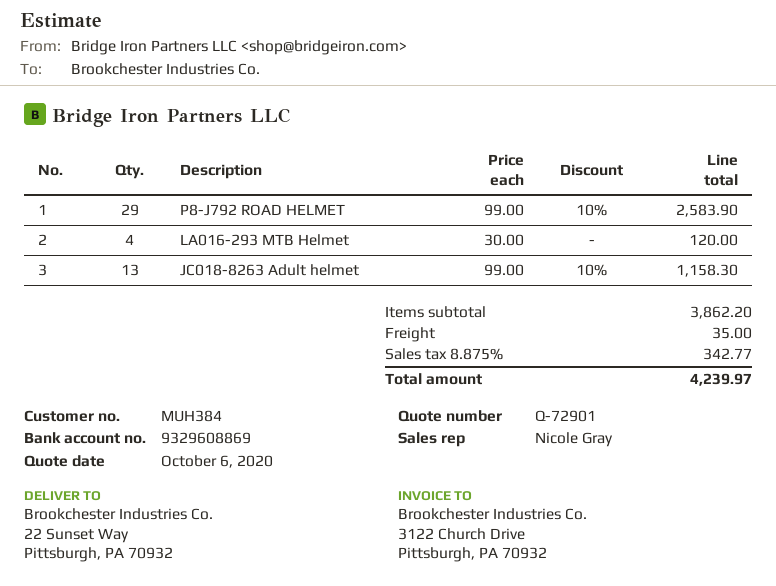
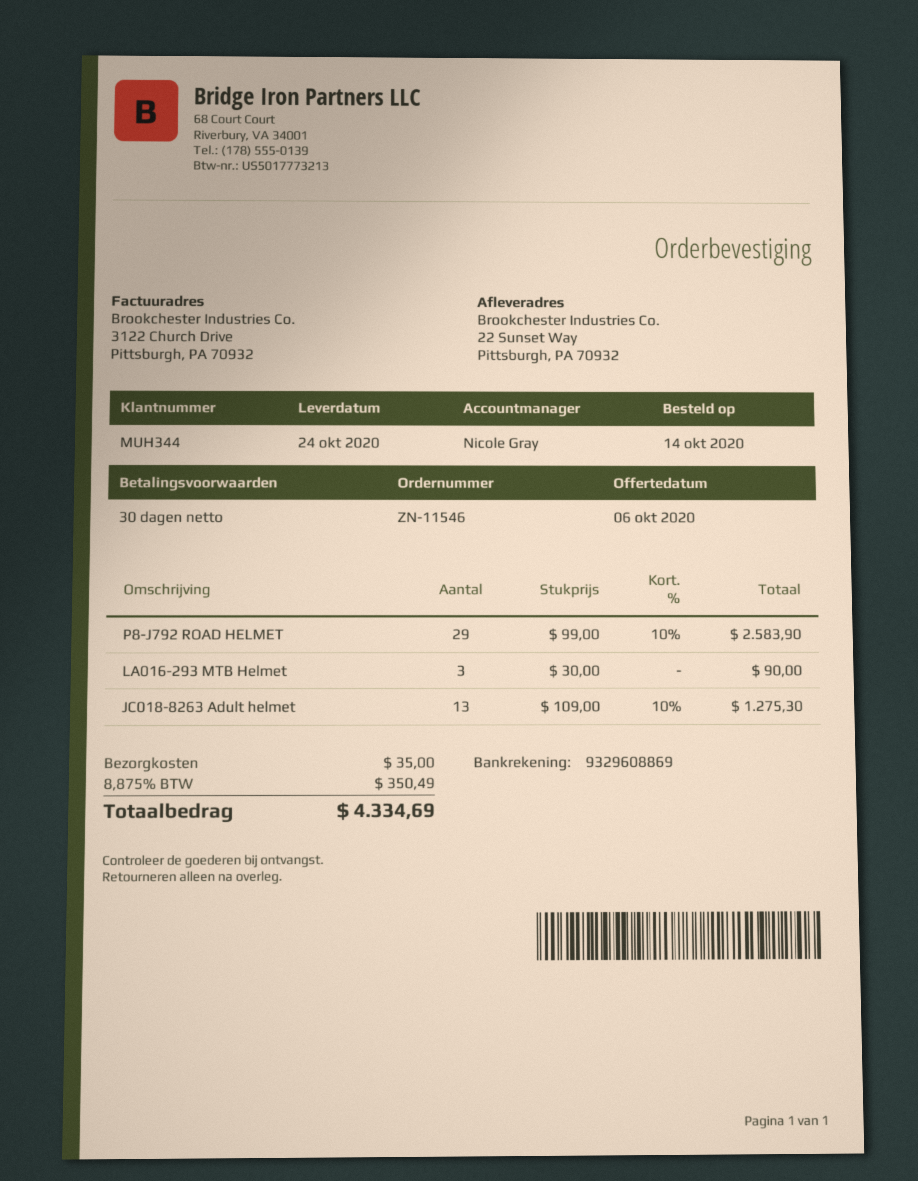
customer number: MUH384 -> MUH344
LA016-293 MTB Helmet: 4 x 30.00 = 120.00 -> 3 x 30.00 = 90.00
JC018-8263 Adult helmet: 13 x 99.00 - 10% = 1158.30 -> 13 x 109.00 - 10% = 1275.30
tax: 8.875% = 342.77 -> 8.875% = 350.49
total: 4239.97 -> 4334.69

